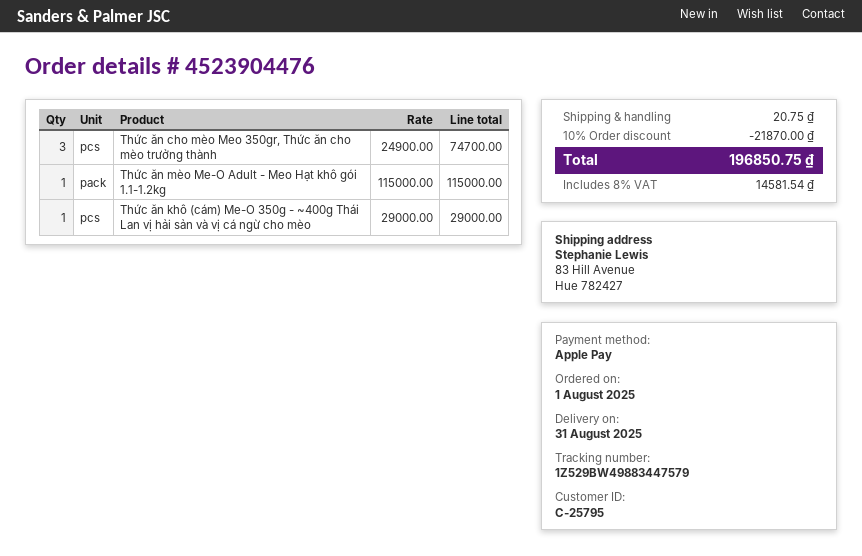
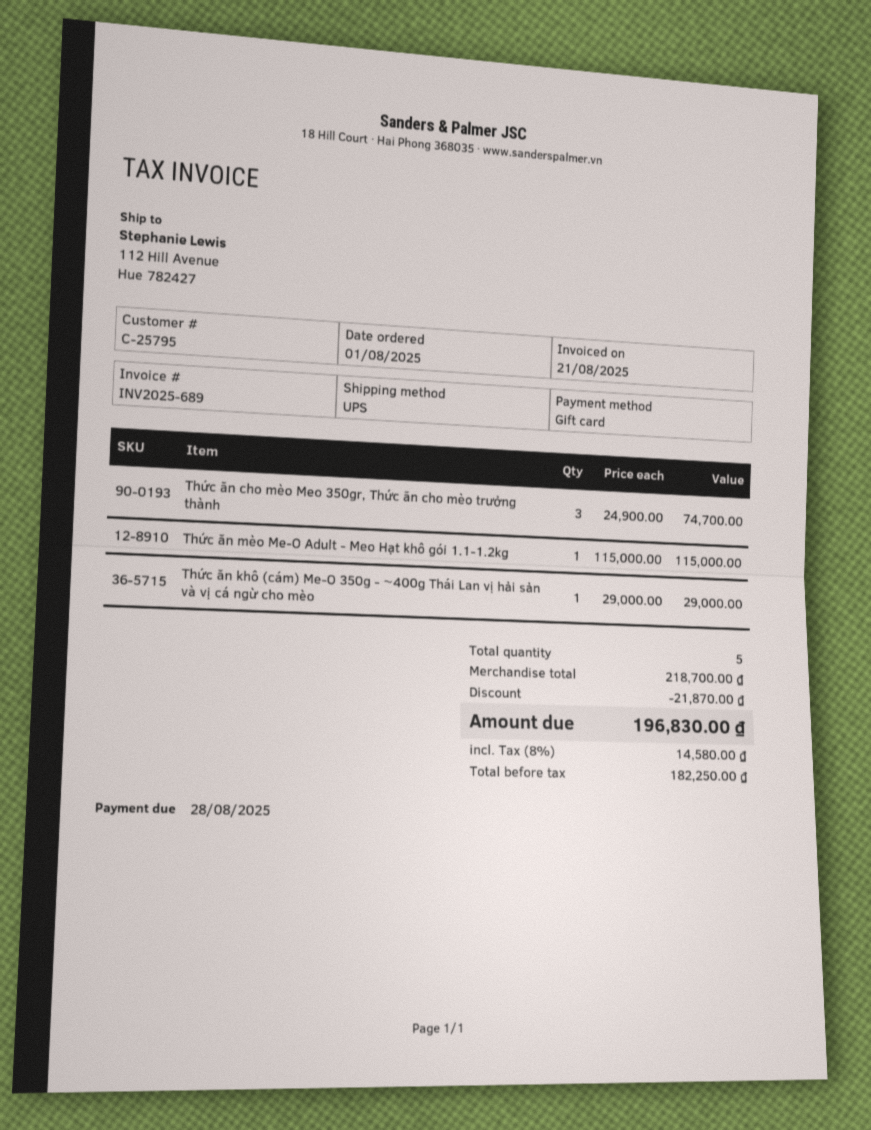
payment method: Apple Pay -> gift card
ship to: 83 Hill Avenue, Hue 782427 -> 112 Hill Avenue, Hue 782427
shipping: 20.75 -> none
tax: 8% = 14581.54 -> 8% = 14580.00
total: 196850.75 -> 196830.00

